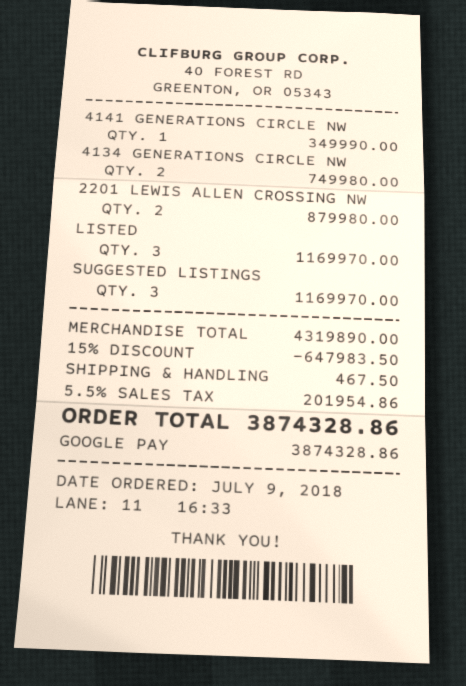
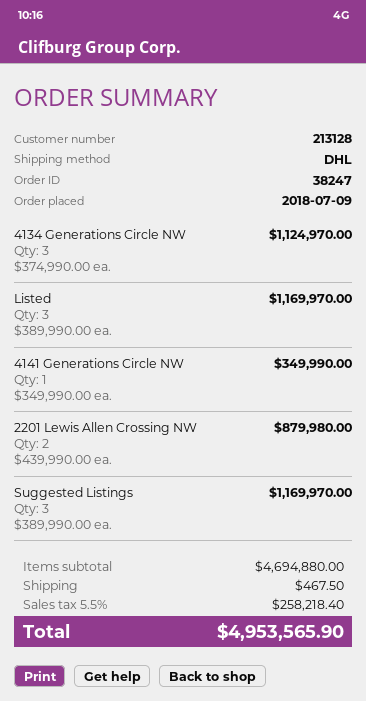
4134 GENERATIONS CIRCLE NW: 2 for 749980.00 -> 3 for 1124970.00
subtotal: 4319890.00 -> 4694880.00
discount: 15% = 647983.50 -> none
tax: 5.5% = 201954.86 -> 5.5% = 258218.40
total: 3874328.86 -> 4953565.90

